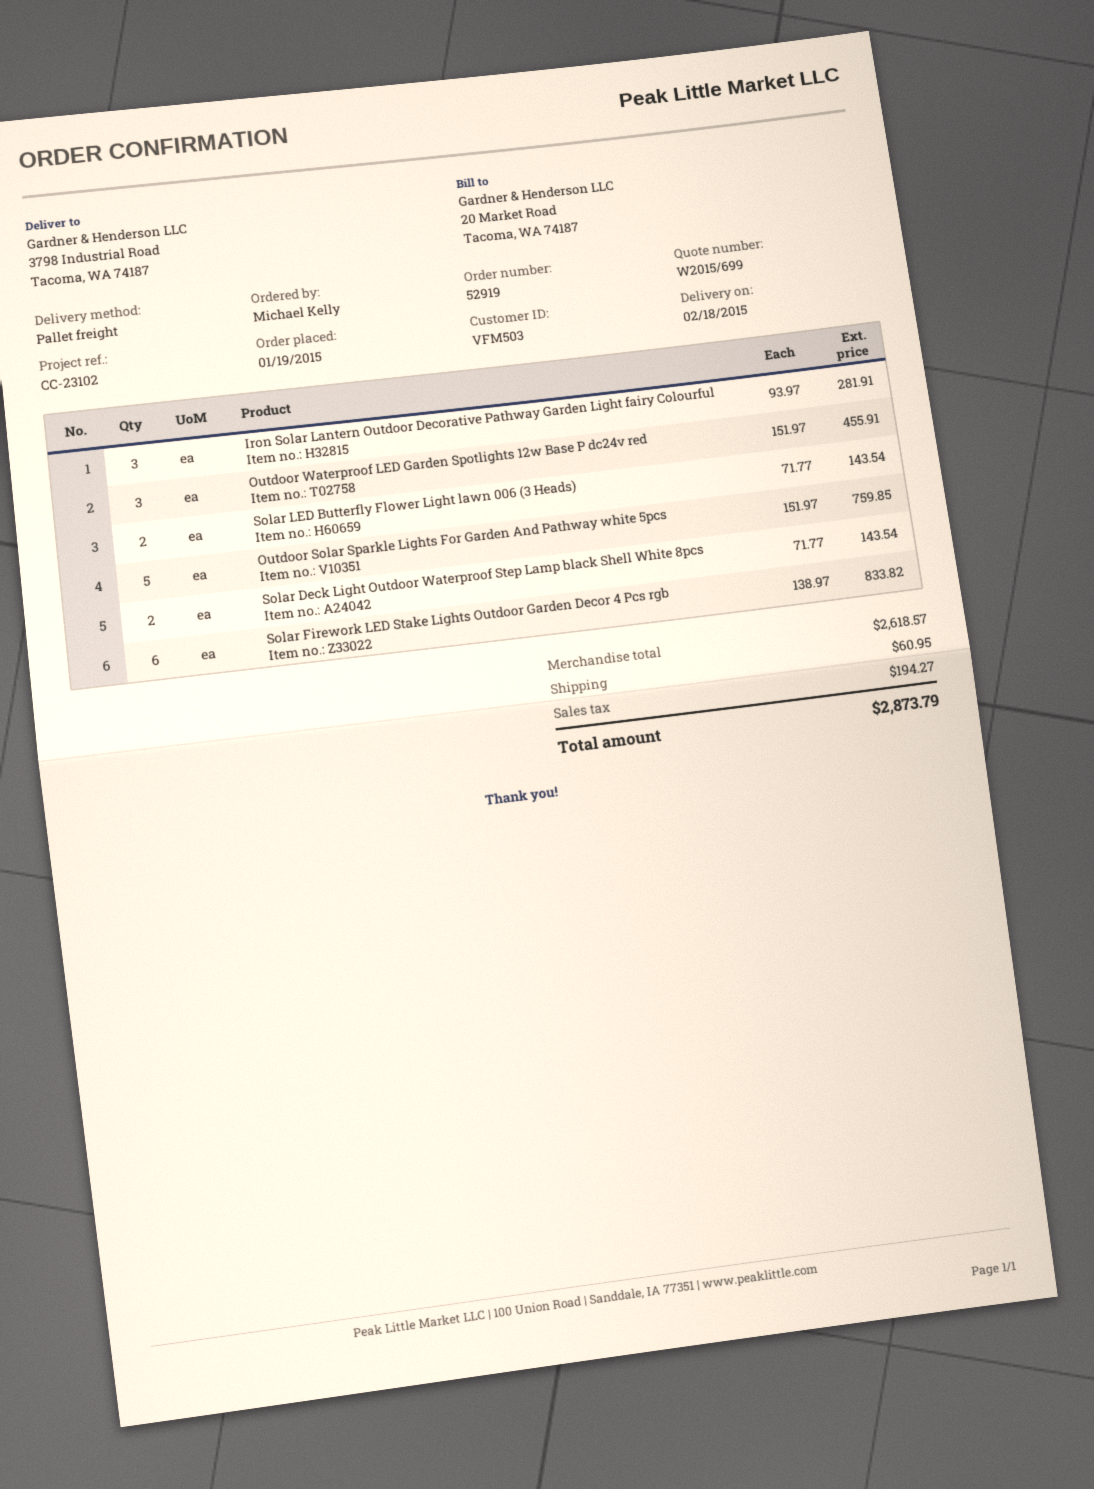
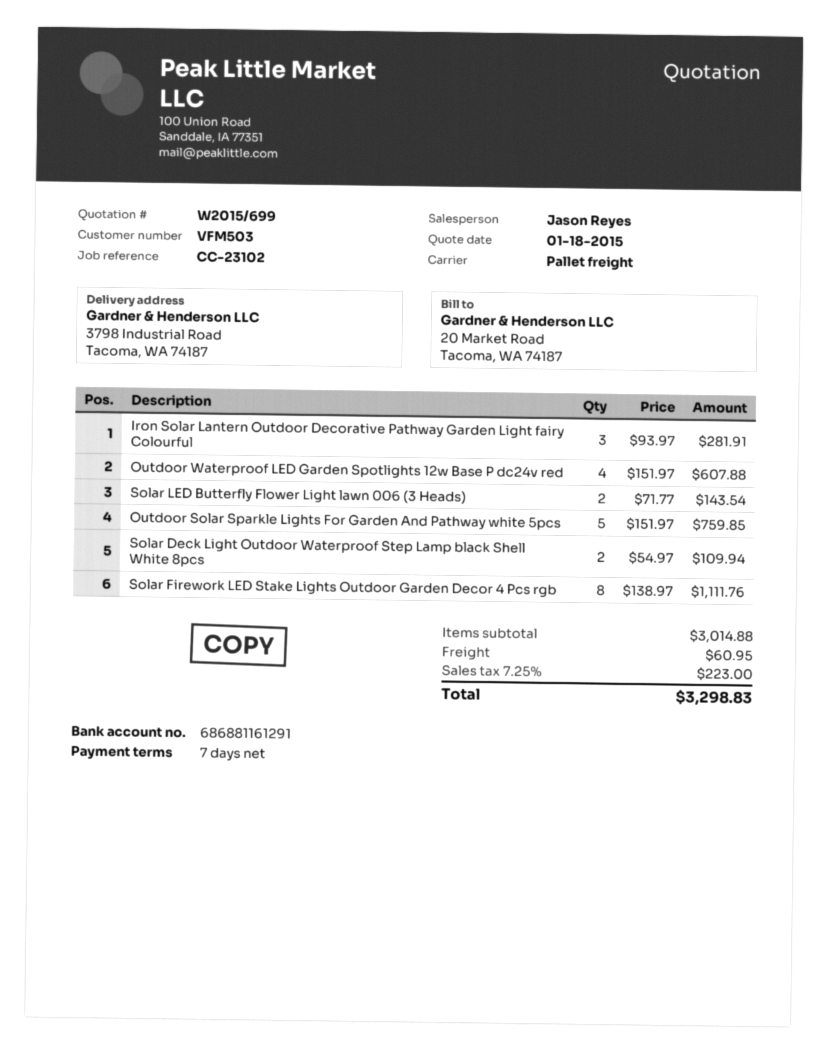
Outdoor Waterproof LED Garden Spotlights 12w Base P dc24v red: 3 x 151.97 = 455.91 -> 4 x 151.97 = 607.88
Solar Deck Light Outdoor Waterproof Step Lamp black Shell White 8pcs: 2 x 71.77 = 143.54 -> 2 x 54.97 = 109.94
Solar Firework LED Stake Lights Outdoor Garden Decor 4 Pcs rgb: 6 x 138.97 = 833.82 -> 8 x 138.97 = 1111.76
subtotal: 2618.57 -> 3014.88
tax: 194.27 -> 223.00
total: 2873.79 -> 3298.83

